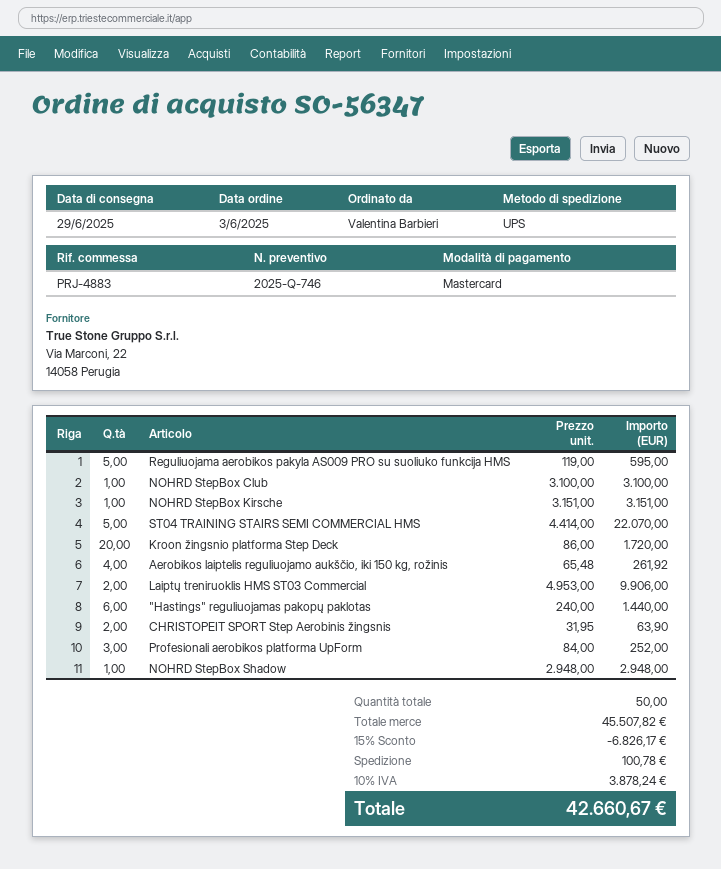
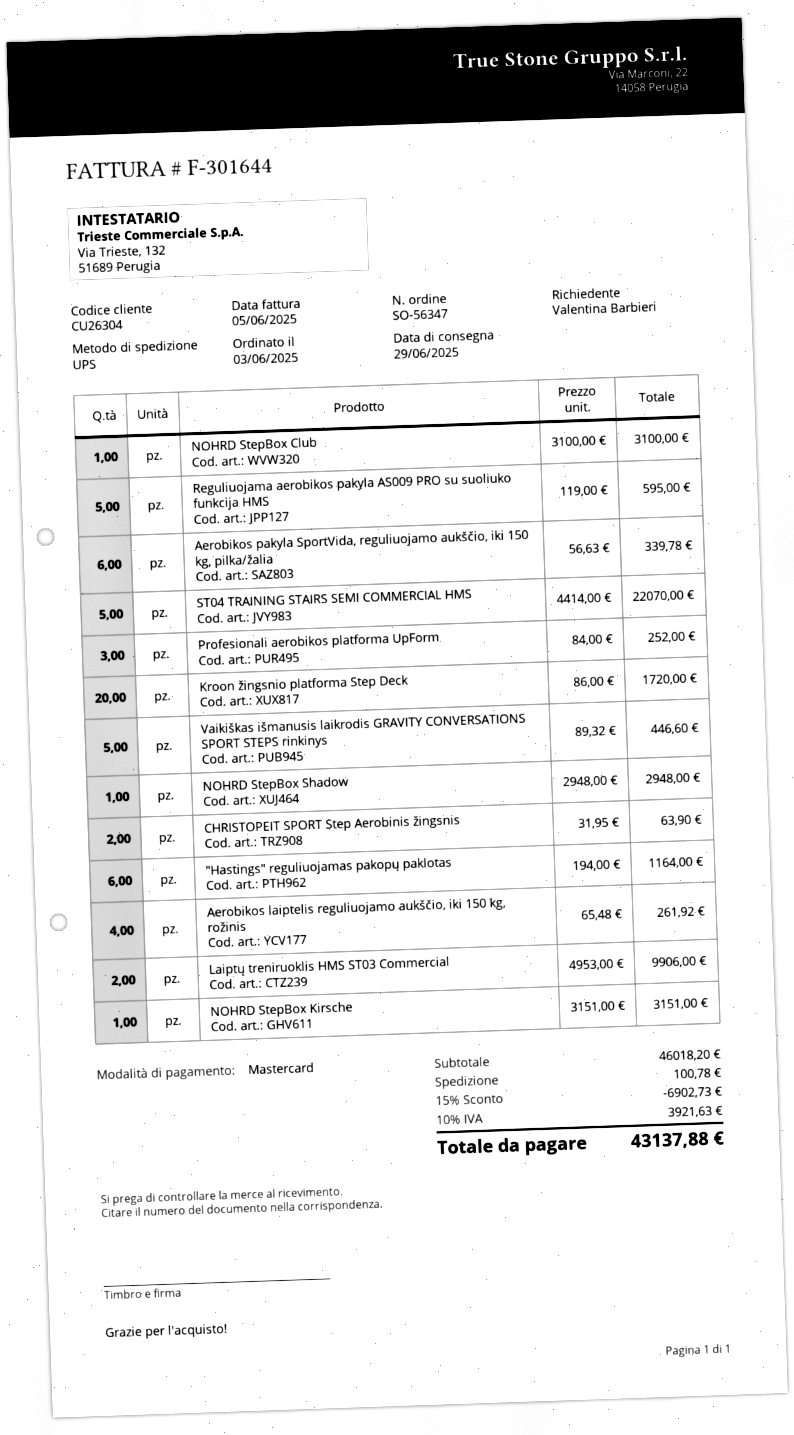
"Hastings" reguliuojamas pakopų paklotas: 6 x 240.00 = 1440.00 -> 6 x 194.00 = 1164.00
Aerobikos pakyla SportVida, reguliuojamo aukščio, iki 150 kg, pilka/žalia: none -> 6 x 56.63 = 339.78
Vaikiškas išmanusis laikrodis GRAVITY CONVERSATIONS SPORT STEPS rinkinys: none -> 5 x 89.32 = 446.60
subtotal: 45507.82 -> 46018.20
discount: 15% = 6826.17 -> 15% = 6902.73
tax: 10% = 3878.24 -> 10% = 3921.63
total: 42660.67 -> 43137.88

